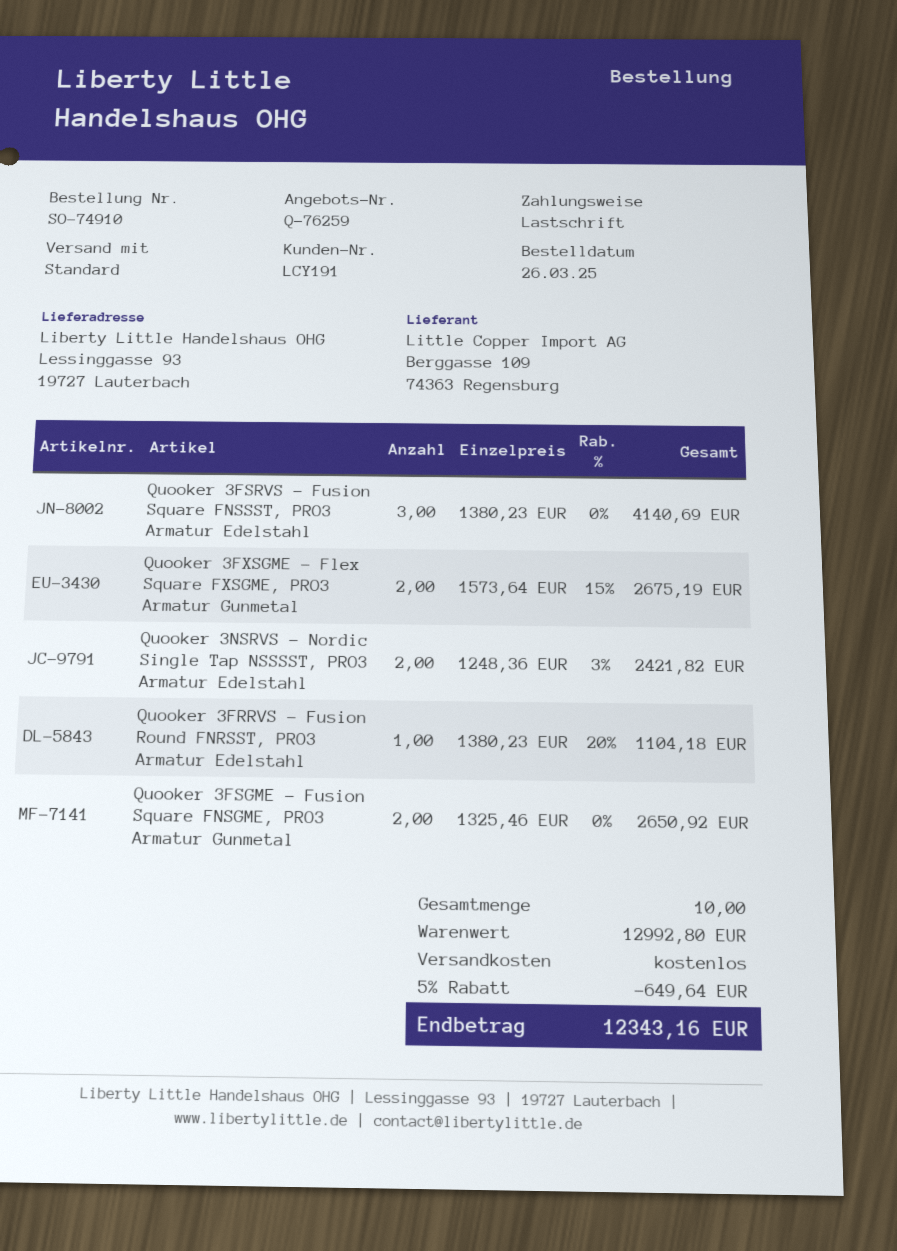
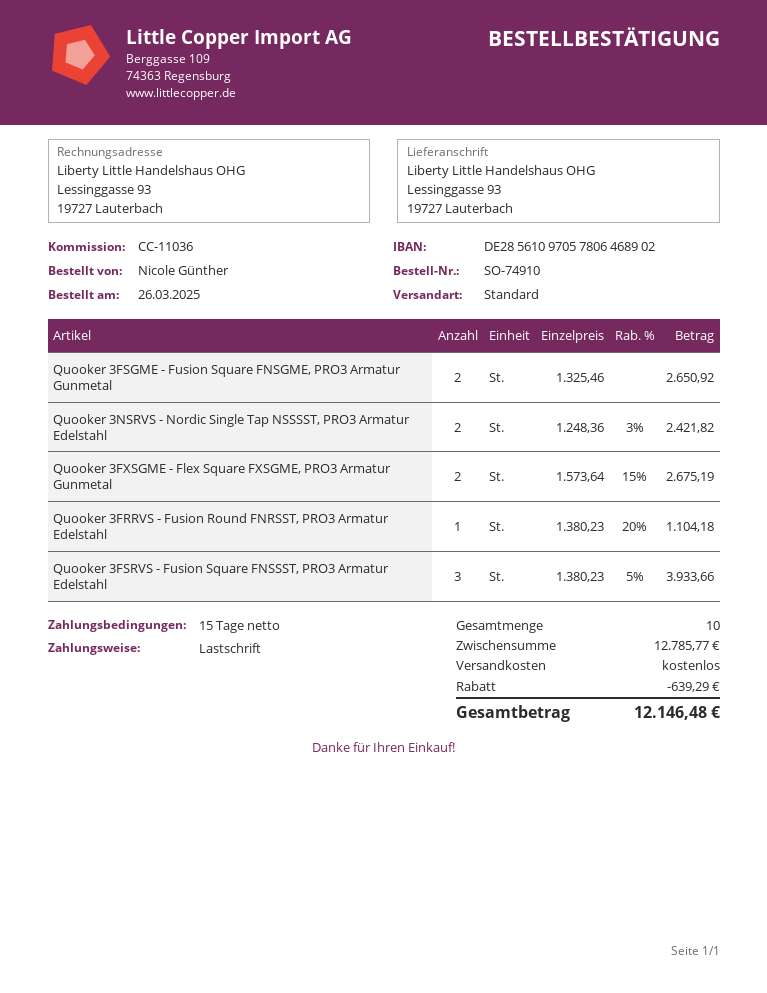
Quooker 3FSRVS - Fusion Square FNSSST, PRO3 Armatur Edelstahl: 3 x 1380.23 = 4140.69 -> 3 x 1380.23 - 5% = 3933.66
subtotal: 12992.80 -> 12785.77
discount: 649.64 -> 639.29
total: 12343.16 -> 12146.48

